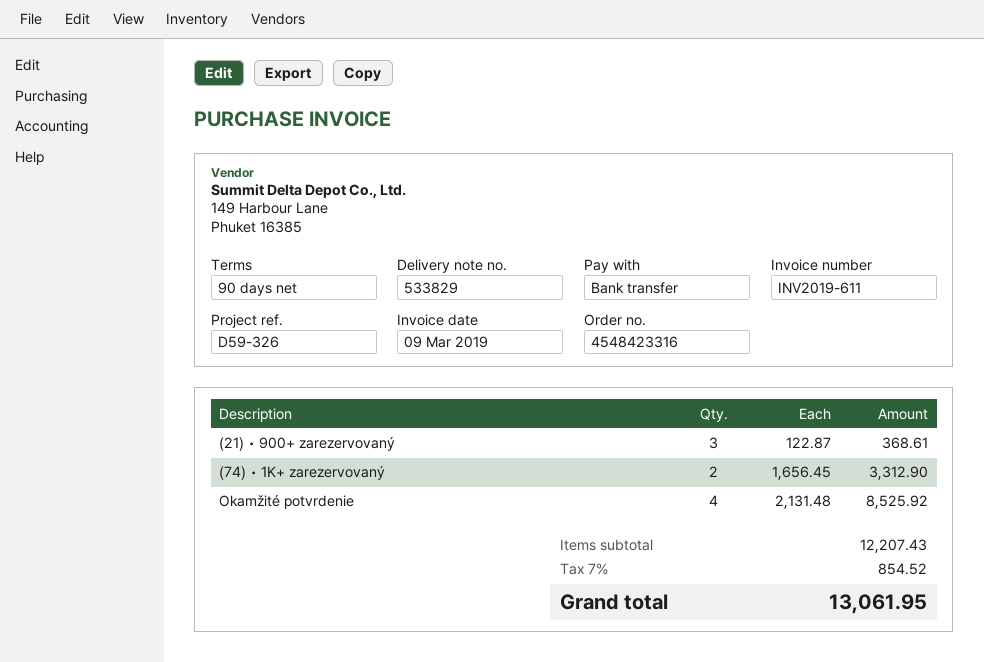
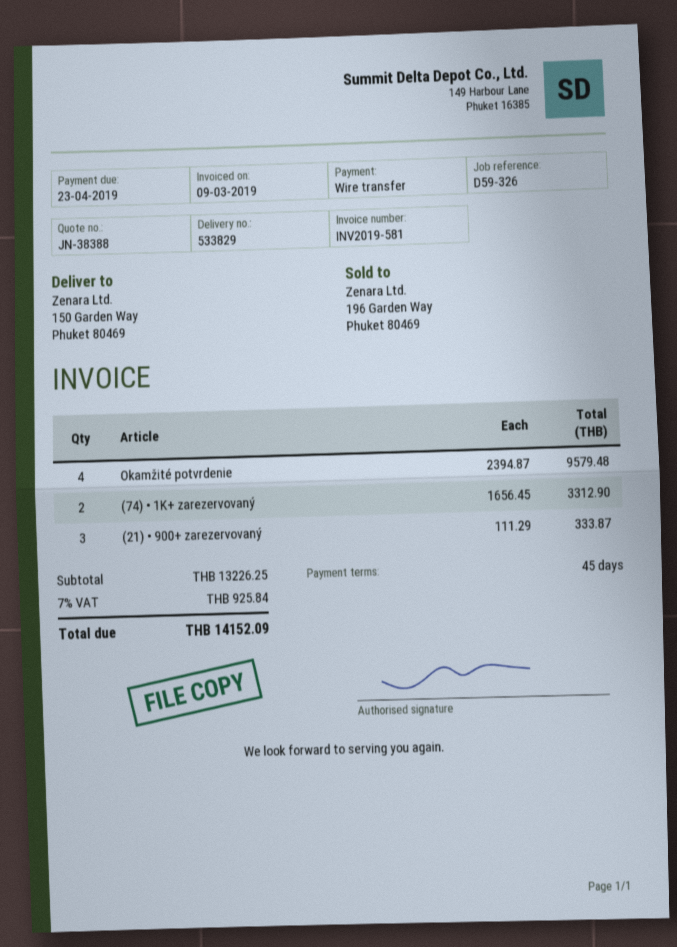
invoice number: INV2019-611 -> INV2019-581
payment terms: 90 days -> 45 days
(21) • 900+ zarezervovaný: 3 x 122.87 = 368.61 -> 3 x 111.29 = 333.87
Okamžité potvrdenie: 4 x 2131.48 = 8525.92 -> 4 x 2394.87 = 9579.48
subtotal: 12207.43 -> 13226.25
tax: 7% = 854.52 -> 7% = 925.84
total: 13061.95 -> 14152.09

